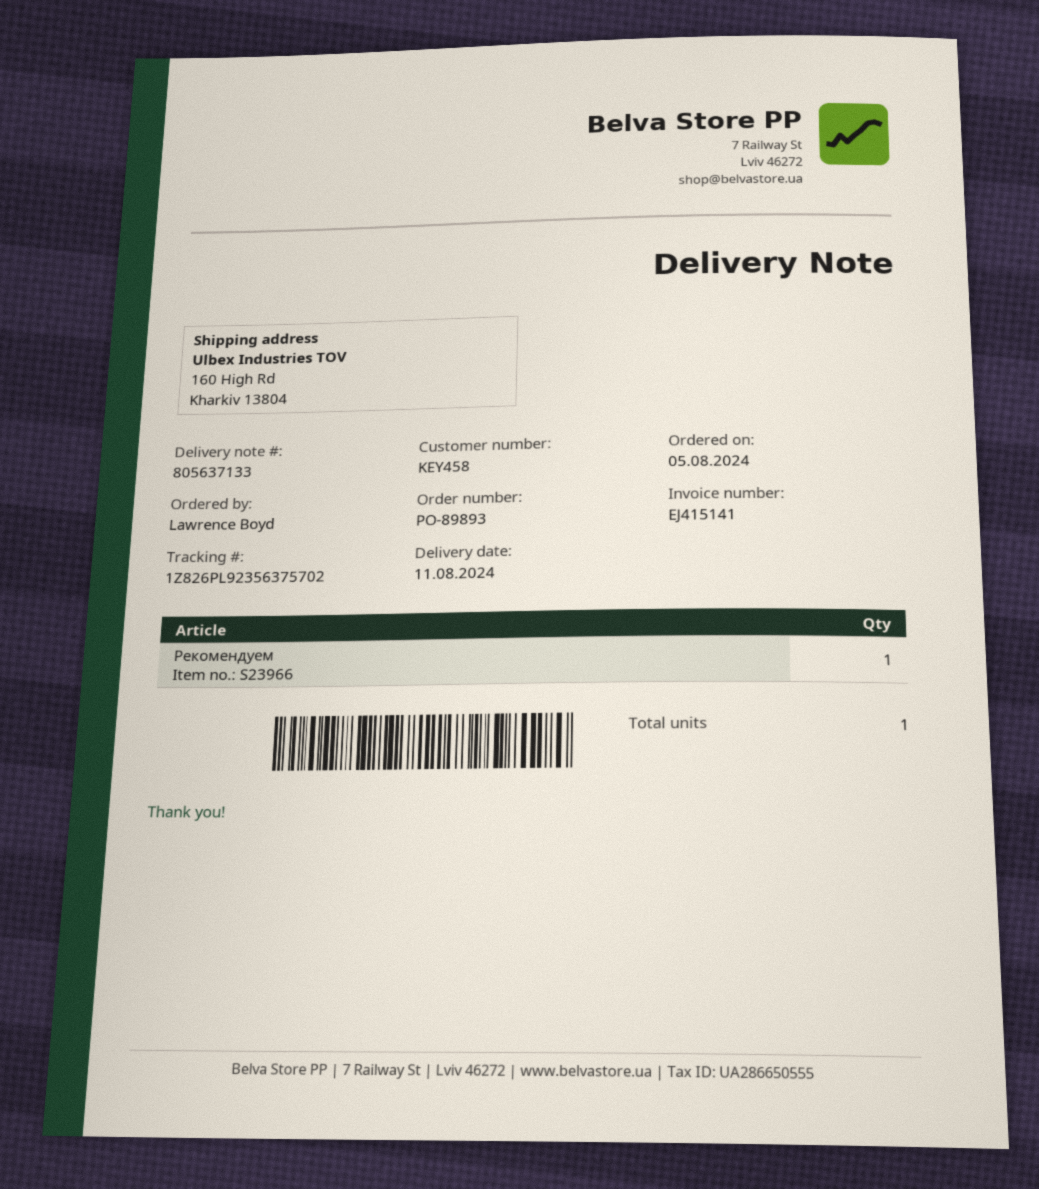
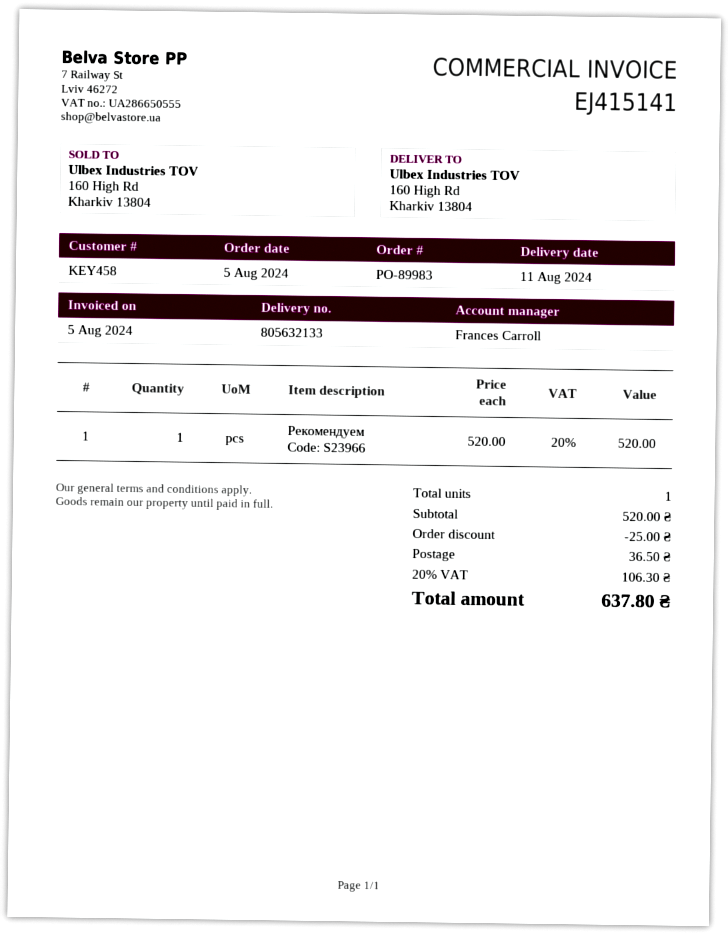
order number: PO-89893 -> PO-89983
delivery note number: 805637133 -> 805632133

